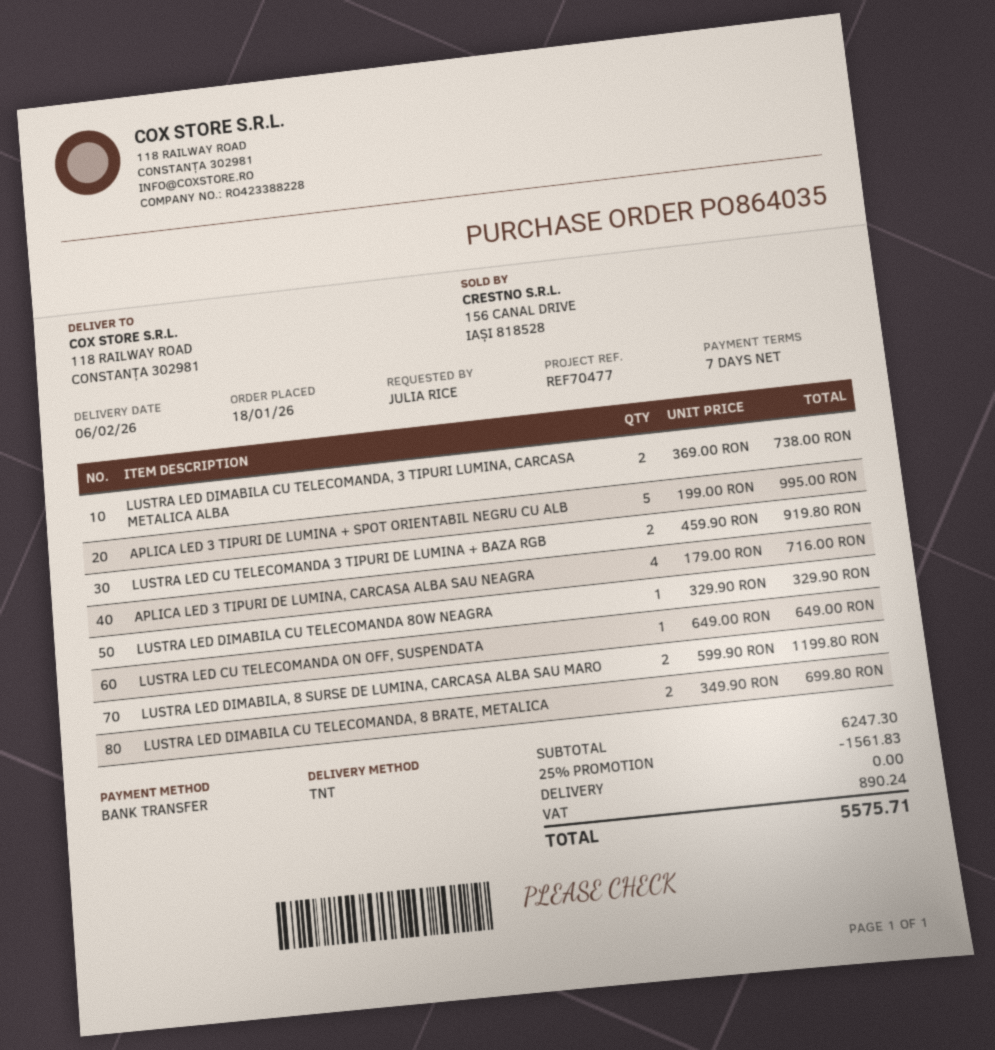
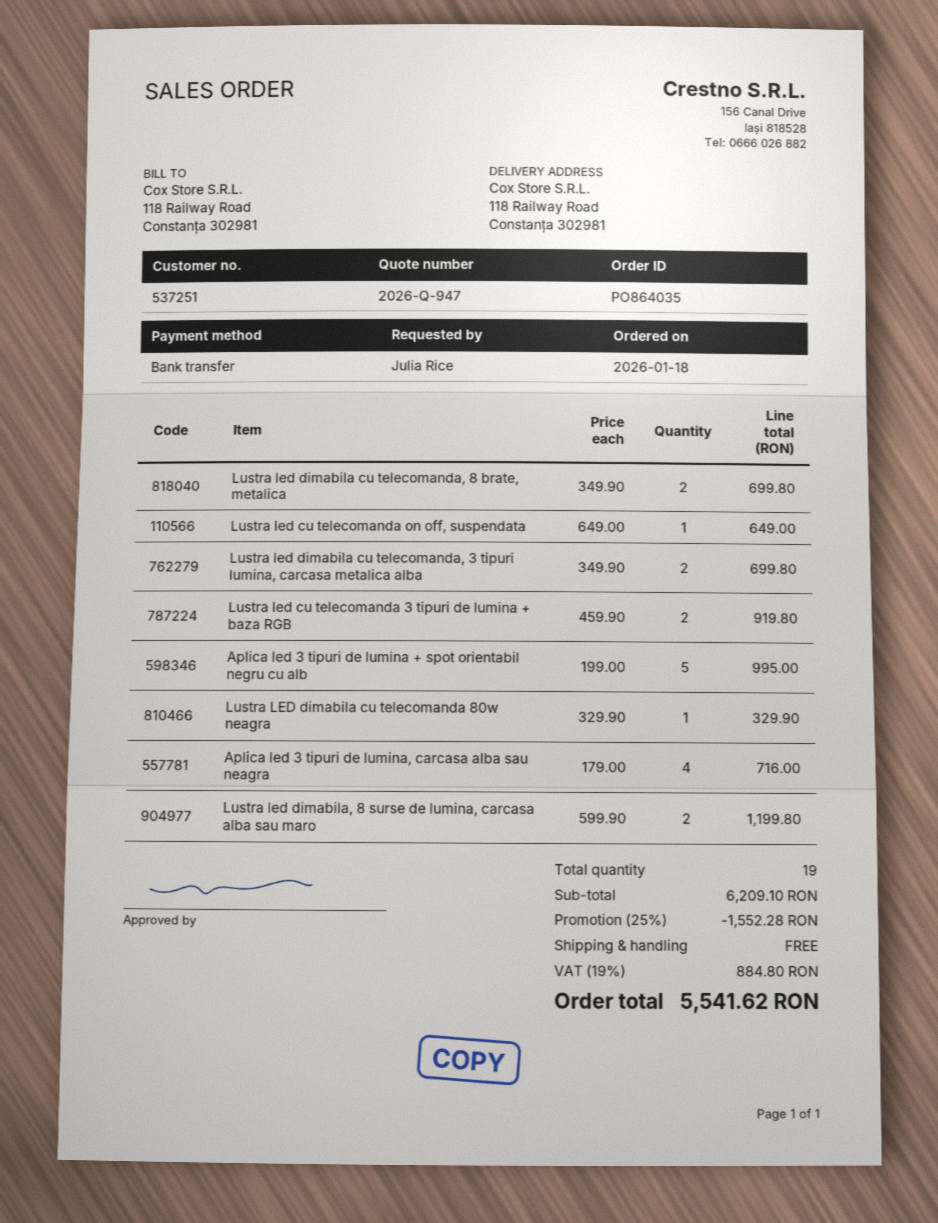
LUSTRA LED DIMABILA CU TELECOMANDA, 3 TIPURI LUMINA, CARCASA METALICA ALBA: 2 x 369.00 = 738.00 -> 2 x 349.90 = 699.80
subtotal: 6247.30 -> 6209.10
discount: 25% = 1561.83 -> 25% = 1552.28
tax: 890.24 -> 884.80
total: 5575.71 -> 5541.62

